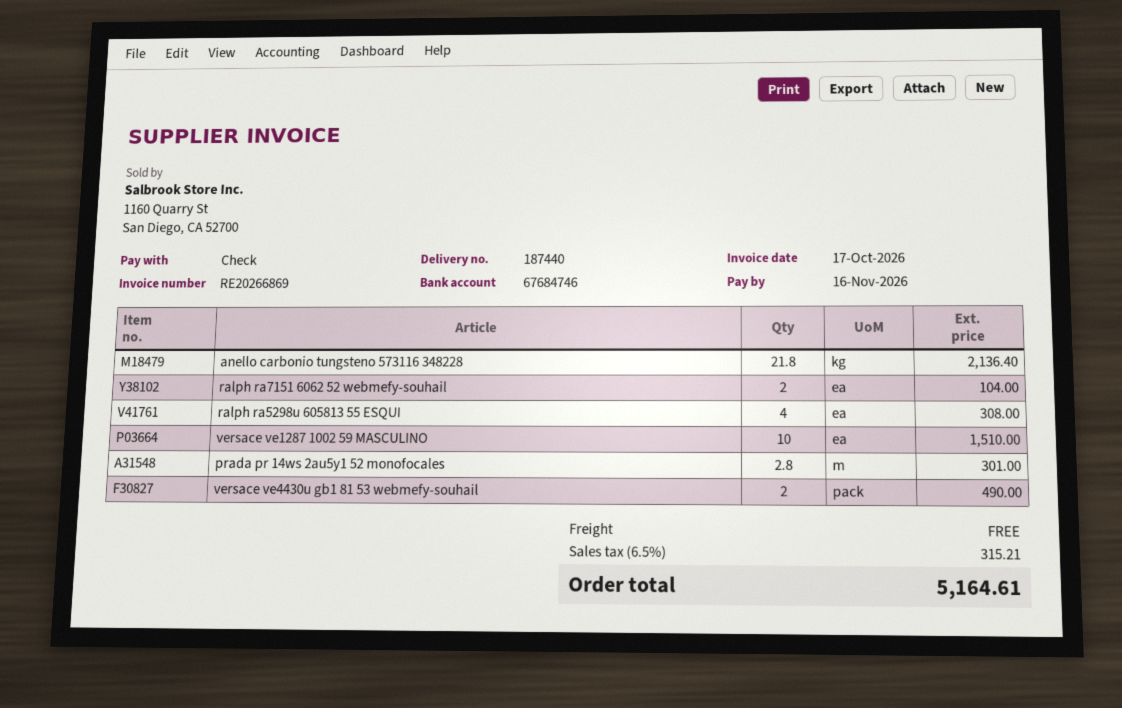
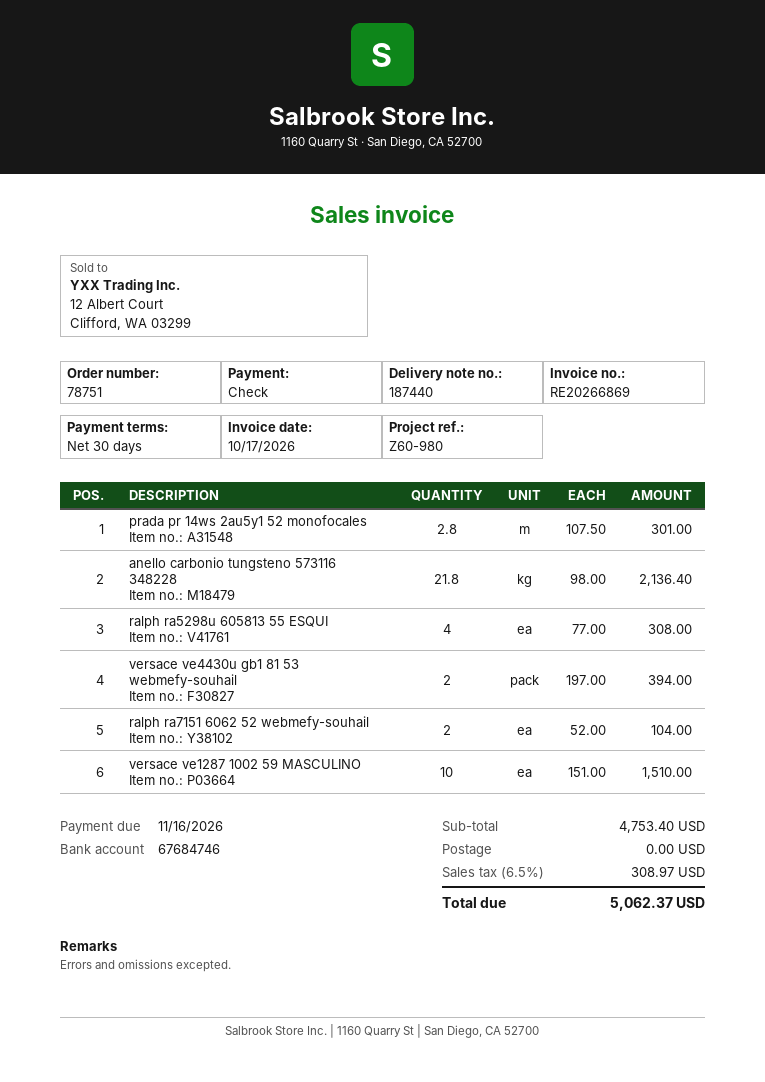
versace ve4430u gb1 81 53 webmefy-souhail: 2 for 490.00 -> 2 for 394.00
tax: 6.5% = 315.21 -> 6.5% = 308.97
total: 5164.61 -> 5062.37

